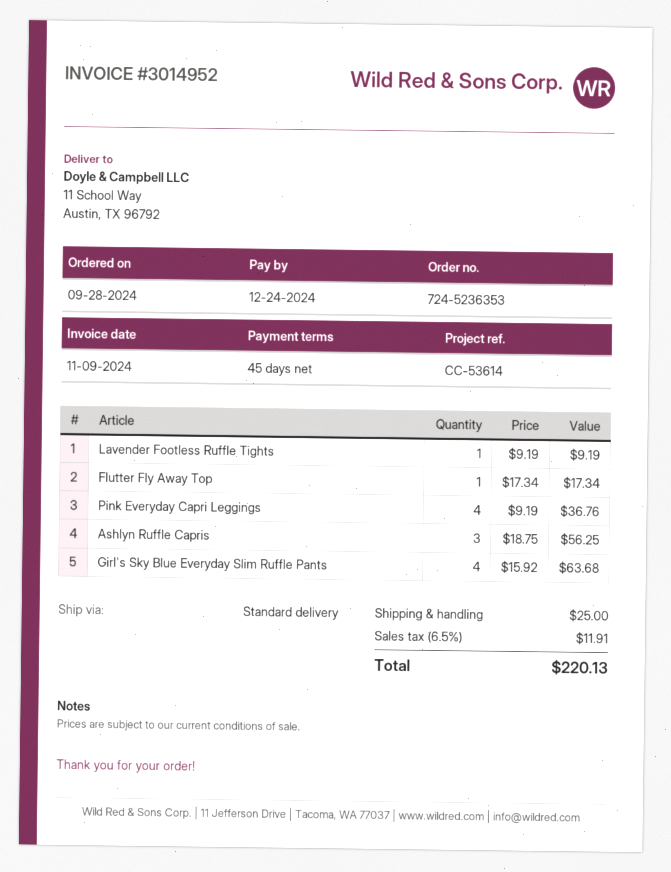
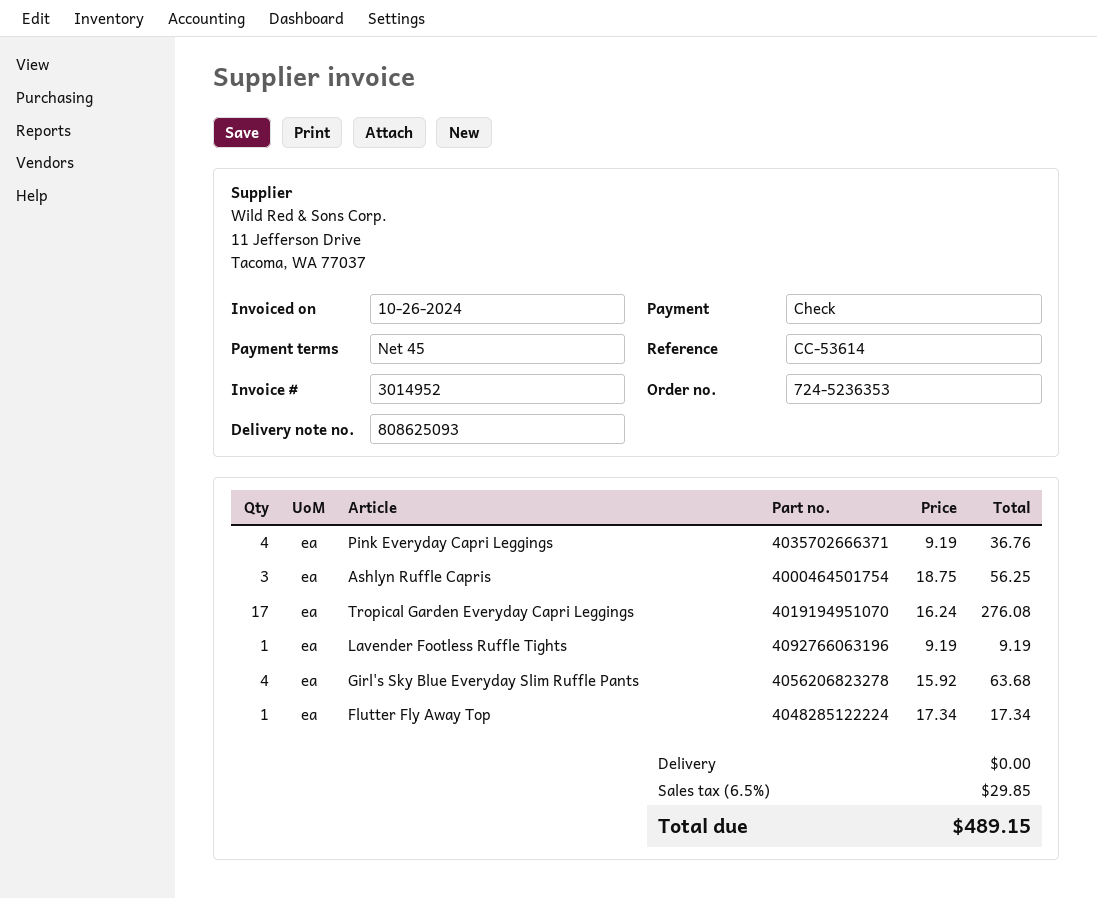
invoice date: 2024-11-09 -> 2024-10-26
Tropical Garden Everyday Capri Leggings: none -> 17 x 16.24 = 276.08
shipping: 25.00 -> 0.00
tax: 6.5% = 11.91 -> 6.5% = 29.85
total: 220.13 -> 489.15

